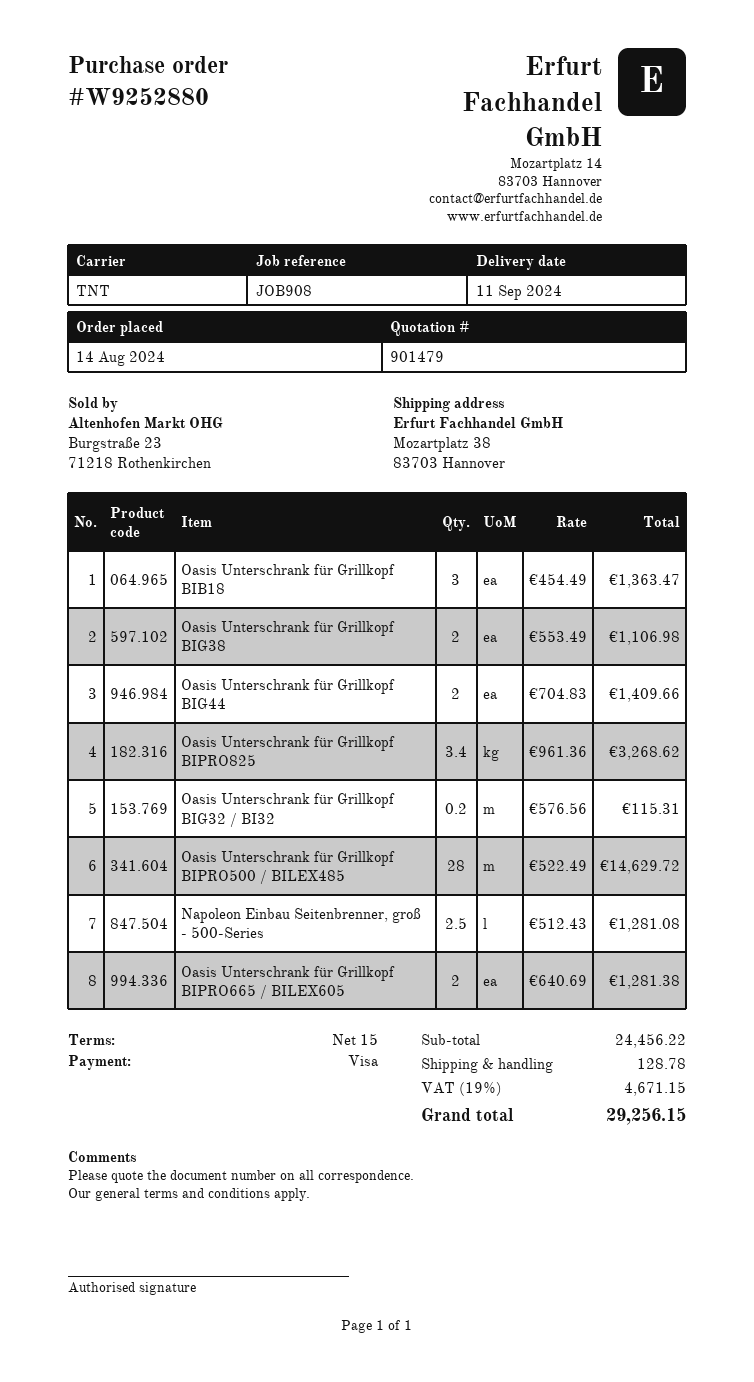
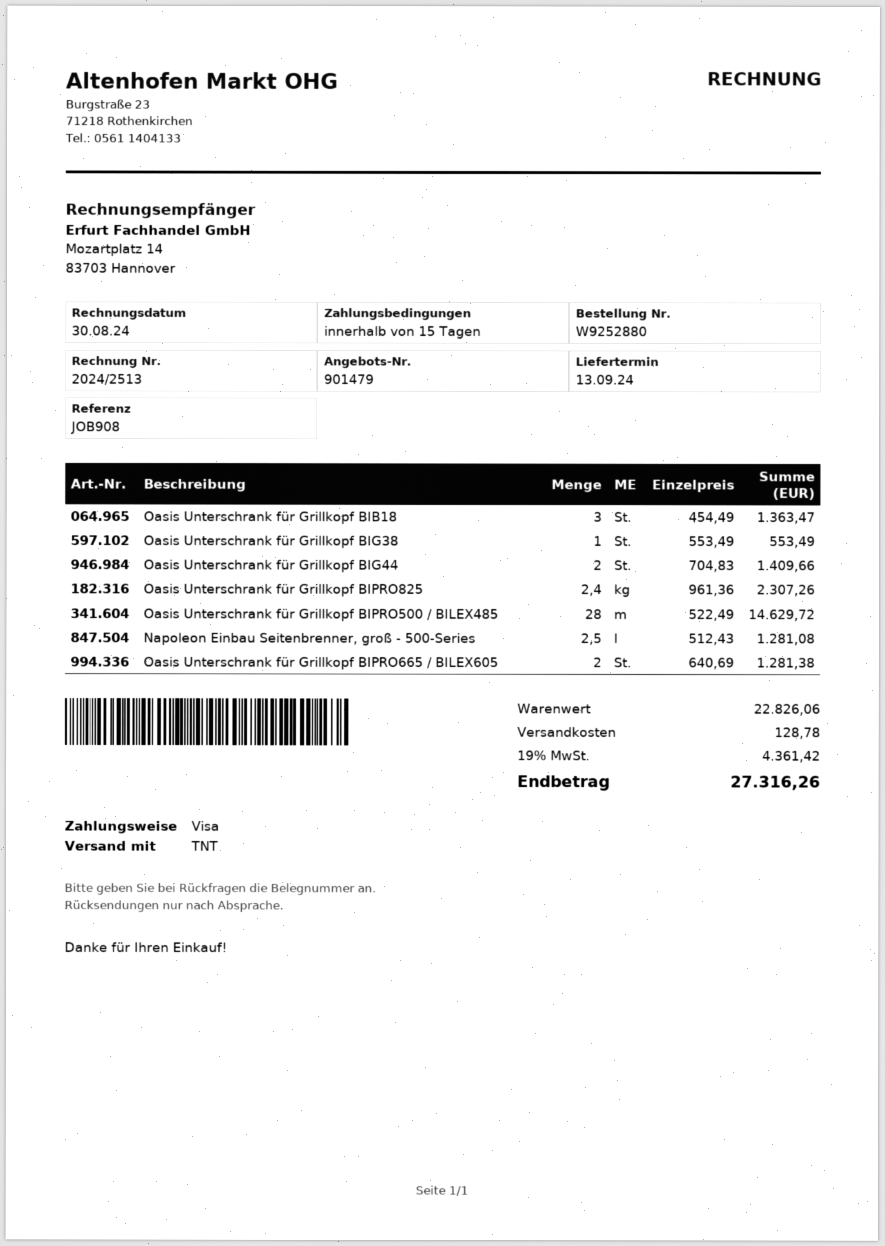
delivery date: 2024-09-11 -> 2024-09-13
Oasis Unterschrank für Grillkopf BIG38: 2 x 553.49 = 1106.98 -> 1 x 553.49 = 553.49
Oasis Unterschrank für Grillkopf BIPRO825: 3.4 x 961.36 = 3268.62 -> 2.4 x 961.36 = 2307.26
Oasis Unterschrank für Grillkopf BIG32 / BI32: 0.2 x 576.56 = 115.31 -> none
subtotal: 24456.22 -> 22826.06
tax: 19% = 4671.15 -> 19% = 4361.42
total: 29256.15 -> 27316.26

